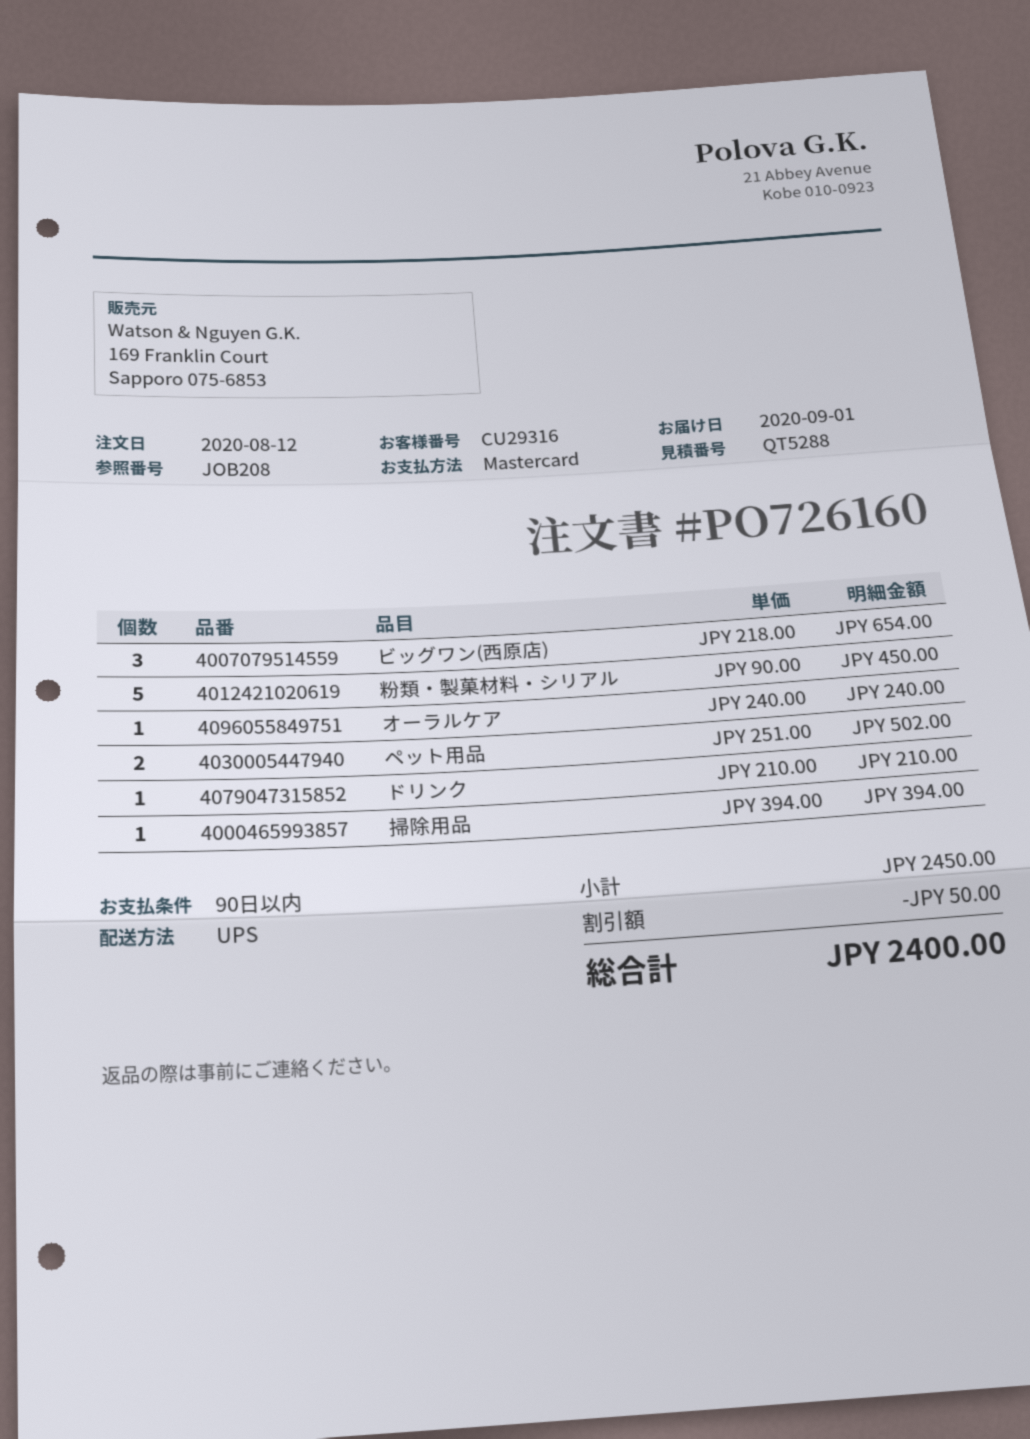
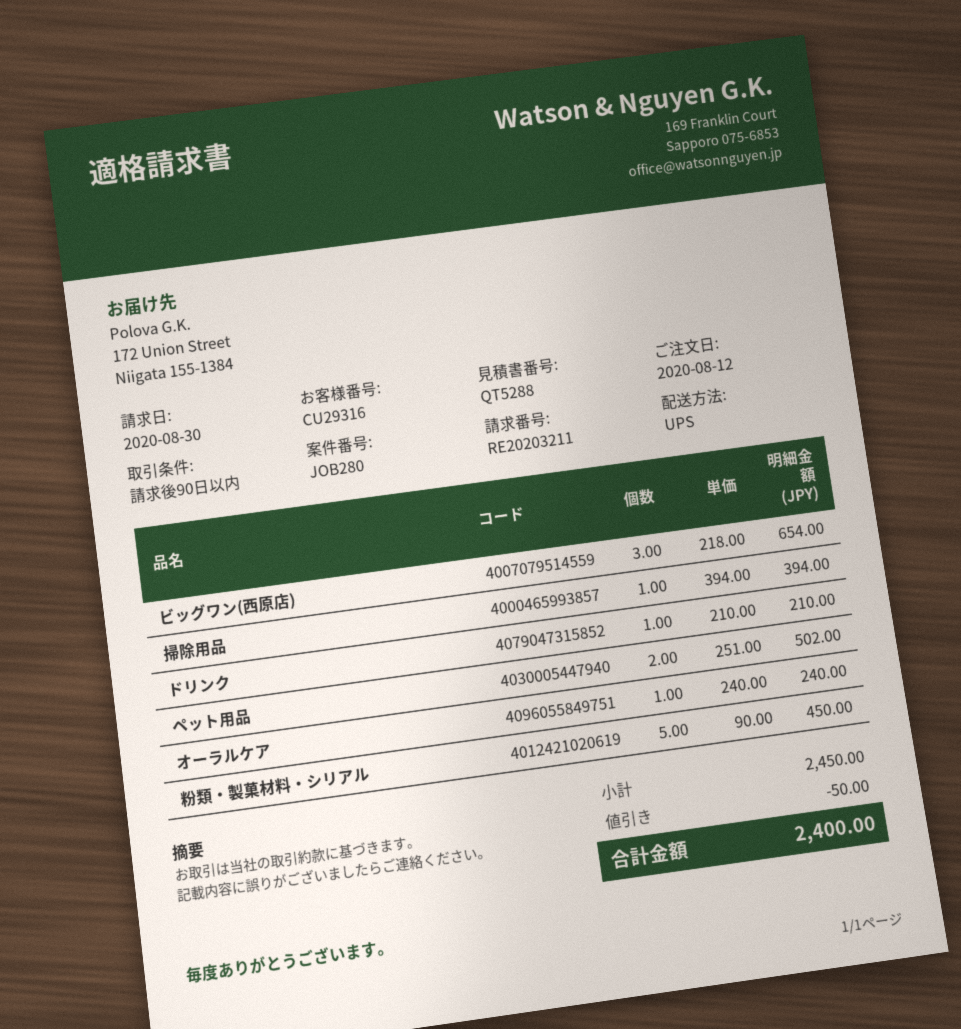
reference: JOB208 -> JOB280

